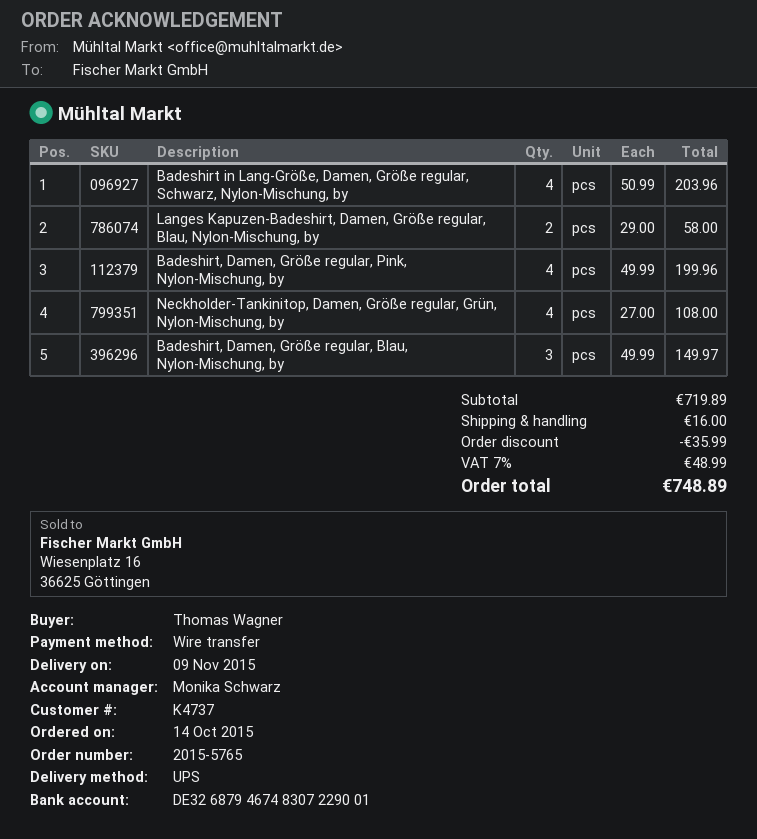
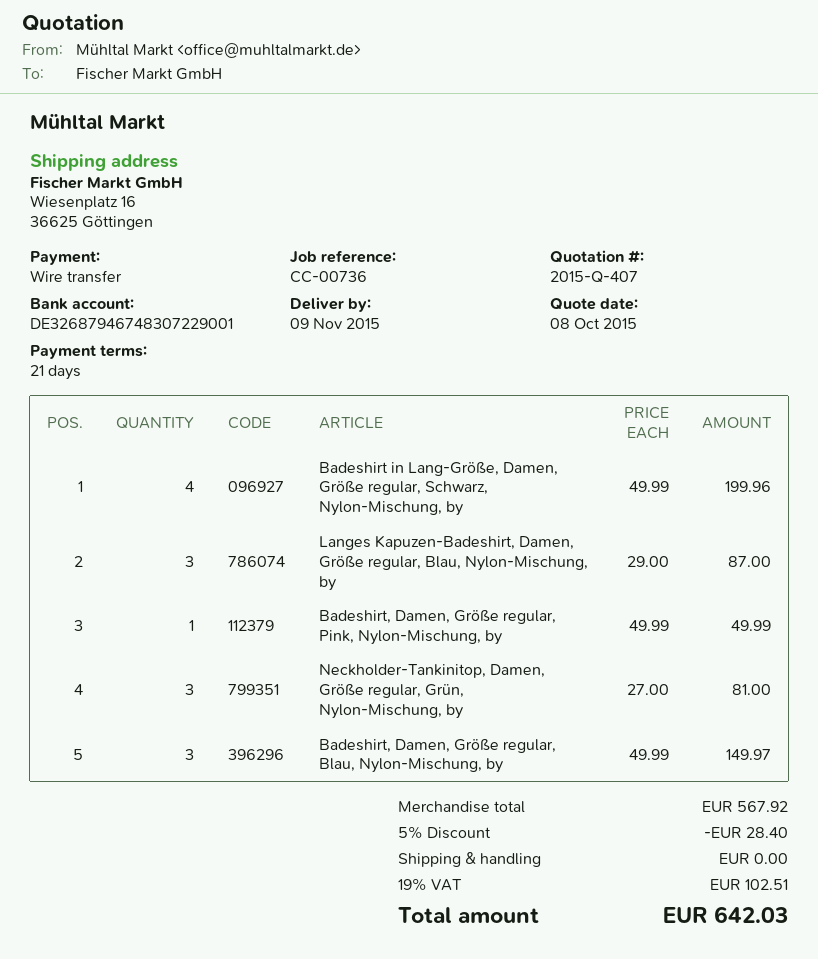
Badeshirt in Lang-Größe, Damen, Größe regular, Schwarz, Nylon-Mischung, by: 4 x 50.99 = 203.96 -> 4 x 49.99 = 199.96
Langes Kapuzen-Badeshirt, Damen, Größe regular, Blau, Nylon-Mischung, by: 2 x 29.00 = 58.00 -> 3 x 29.00 = 87.00
Badeshirt, Damen, Größe regular, Pink, Nylon-Mischung, by: 4 x 49.99 = 199.96 -> 1 x 49.99 = 49.99
Neckholder-Tankinitop, Damen, Größe regular, Grün, Nylon-Mischung, by: 4 x 27.00 = 108.00 -> 3 x 27.00 = 81.00
subtotal: 719.89 -> 567.92
discount: 35.99 -> 28.40
shipping: 16.00 -> 0.00
tax: 7% = 48.99 -> 19% = 102.51
total: 748.89 -> 642.03

